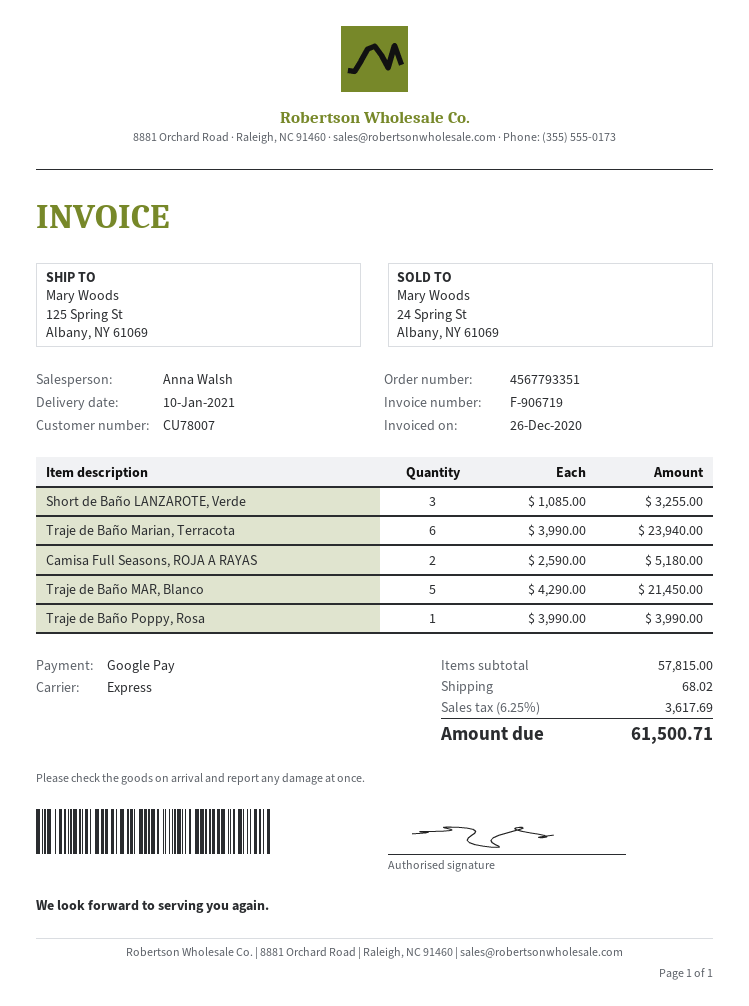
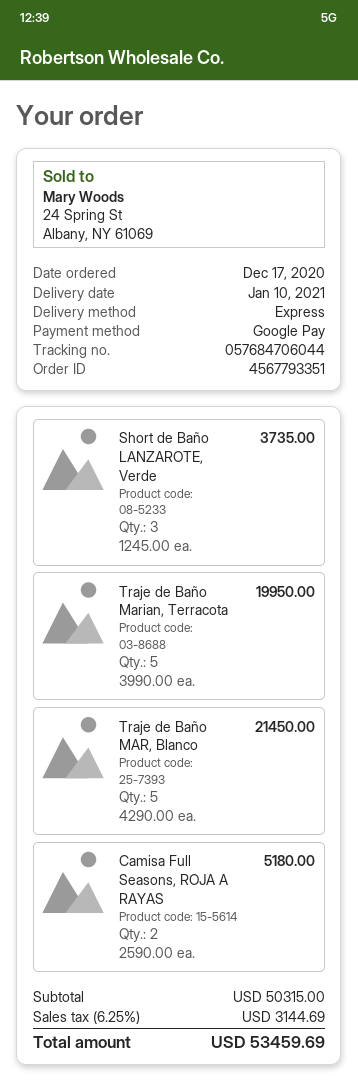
Short de Baño LANZAROTE, Verde: 3 x 1085.00 = 3255.00 -> 3 x 1245.00 = 3735.00
Traje de Baño Marian, Terracota: 6 x 3990.00 = 23940.00 -> 5 x 3990.00 = 19950.00
Traje de Baño Poppy, Rosa: 1 x 3990.00 = 3990.00 -> none
subtotal: 57815.00 -> 50315.00
shipping: 68.02 -> none
tax: 6.25% = 3617.69 -> 6.25% = 3144.69
total: 61500.71 -> 53459.69

